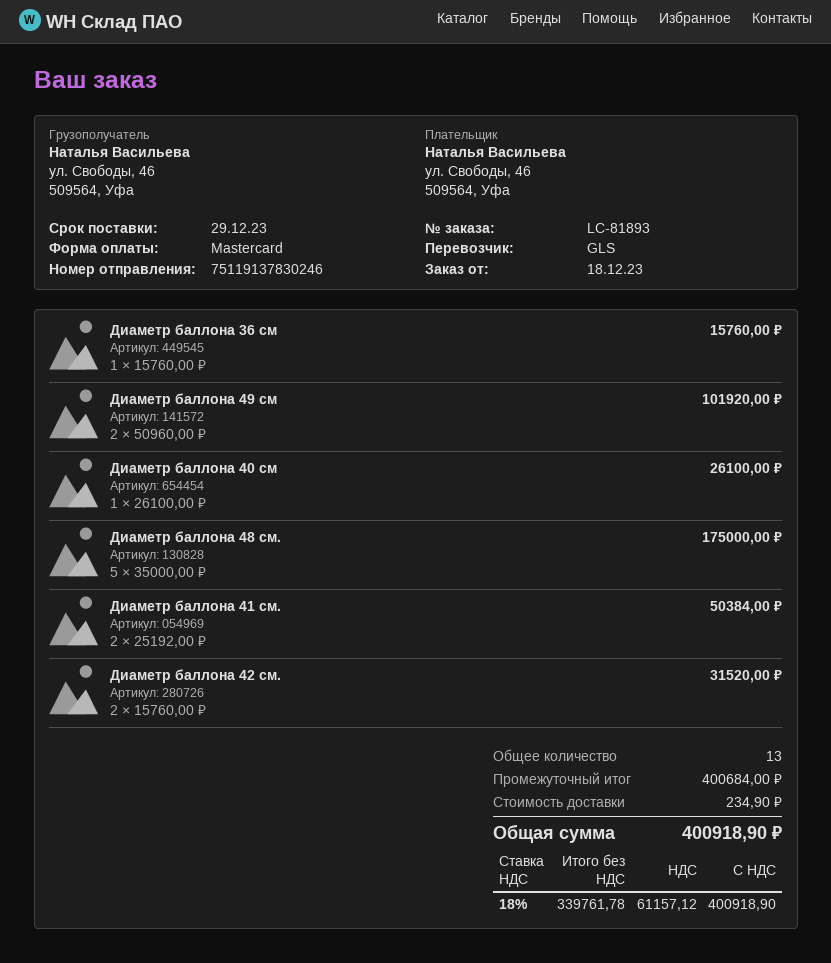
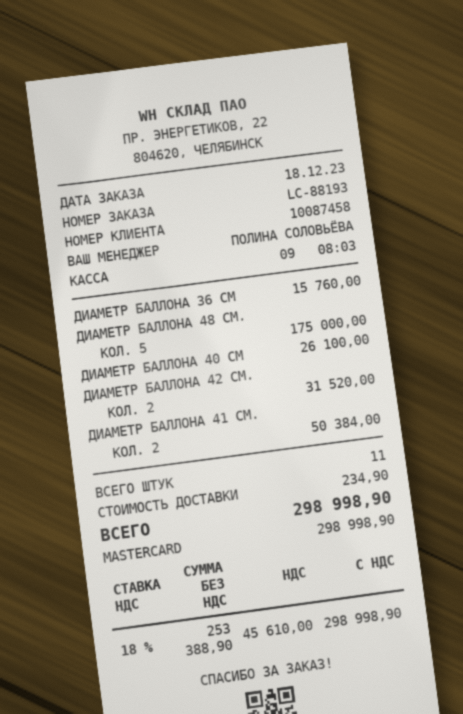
order number: LC-81893 -> LC-88193
Диаметр баллона 49 см: 2 for 101920.00 -> none
total quantity: 13 -> 11
net: 339761.78 -> 253388.90
tax: 18% = 61157.12 -> 18% = 45610.00
total: 400918.90 -> 298998.90

